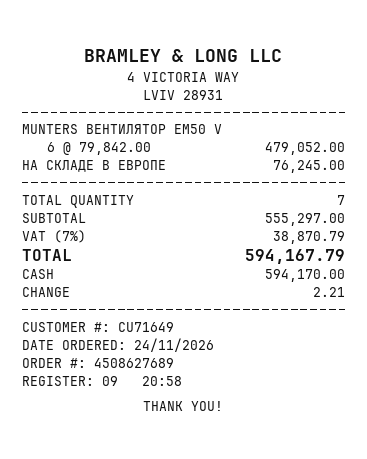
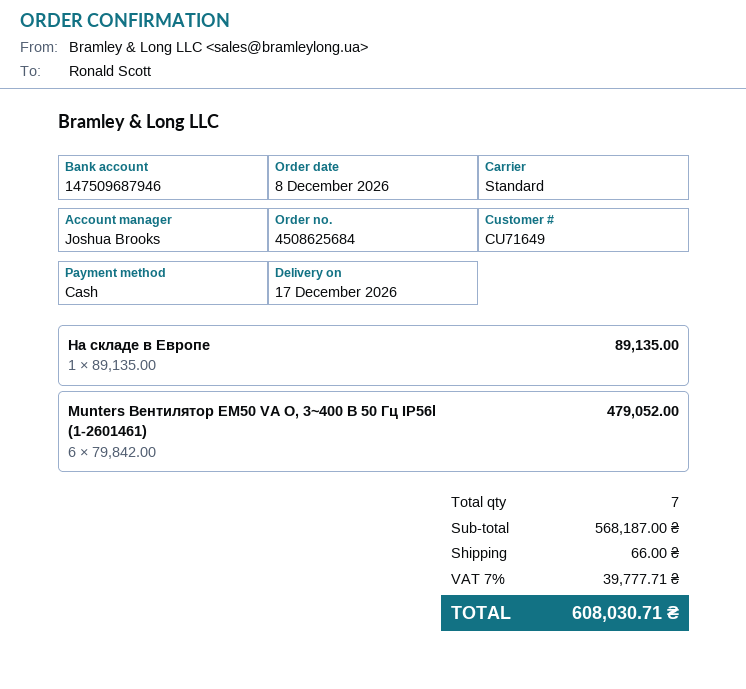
order number: 4508627689 -> 4508625684
order date: 2026-11-24 -> 2026-12-08
НА СКЛАДЕ В ЕВРОПЕ: 1 x 76245.00 = 76245.00 -> 1 x 89135.00 = 89135.00
subtotal: 555297.00 -> 568187.00
shipping: none -> 66.00
tax: 7% = 38870.79 -> 7% = 39777.71
total: 594167.79 -> 608030.71

